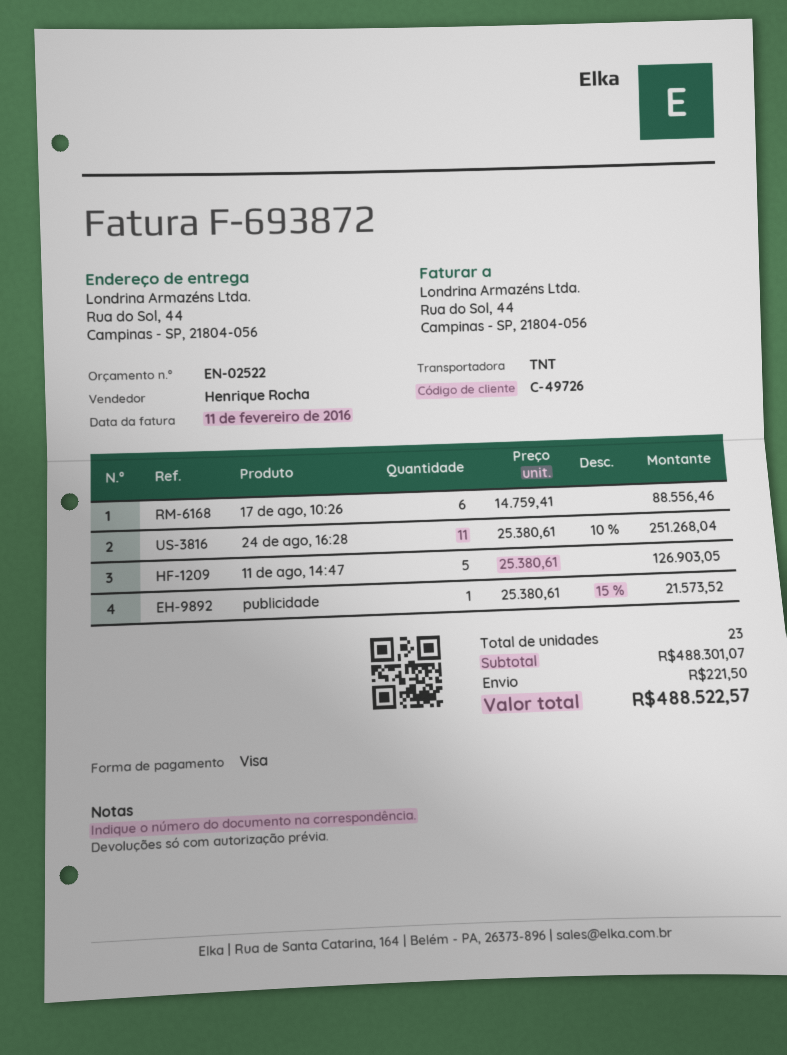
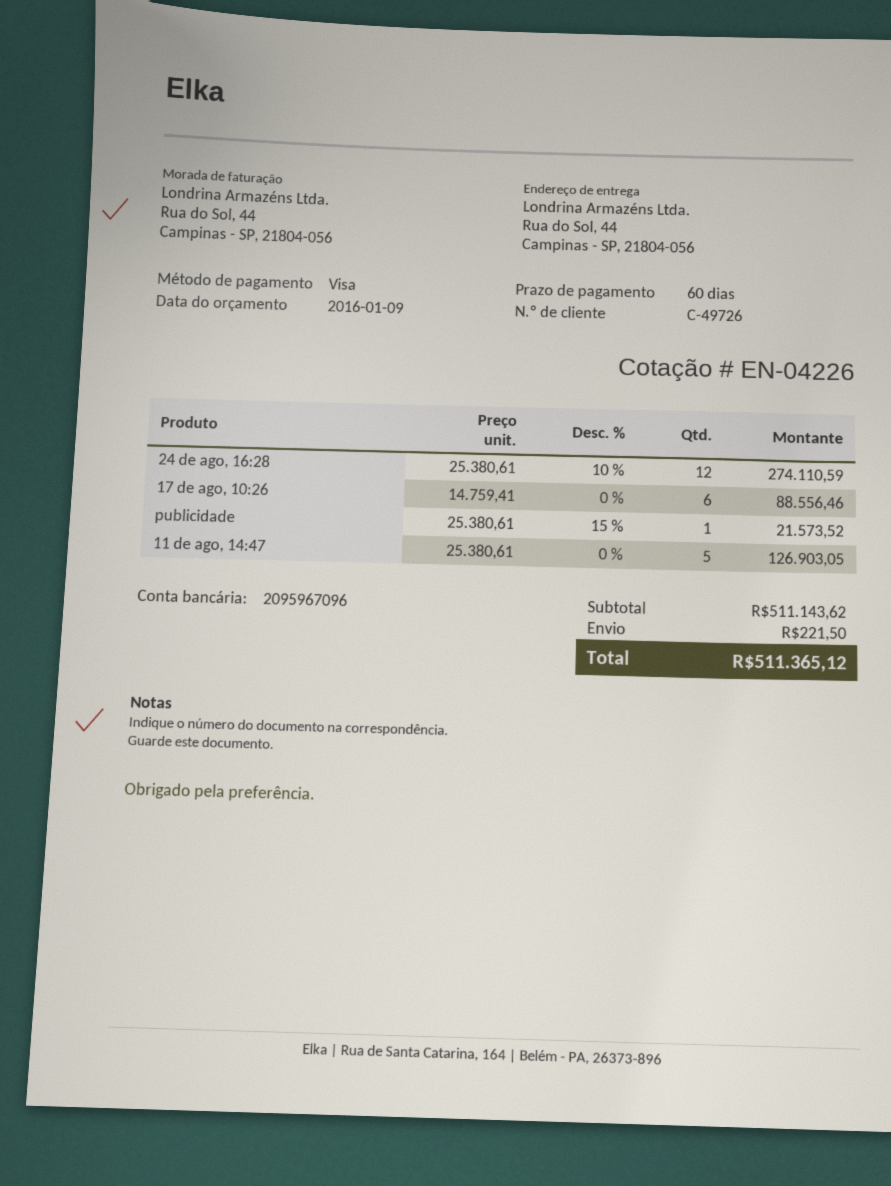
quote number: EN-02522 -> EN-04226
24 de ago, 16:28: 11 x 25380.61 - 10% = 251268.04 -> 12 x 25380.61 - 10% = 274110.59
subtotal: 488301.07 -> 511143.62
total: 488522.57 -> 511365.12

